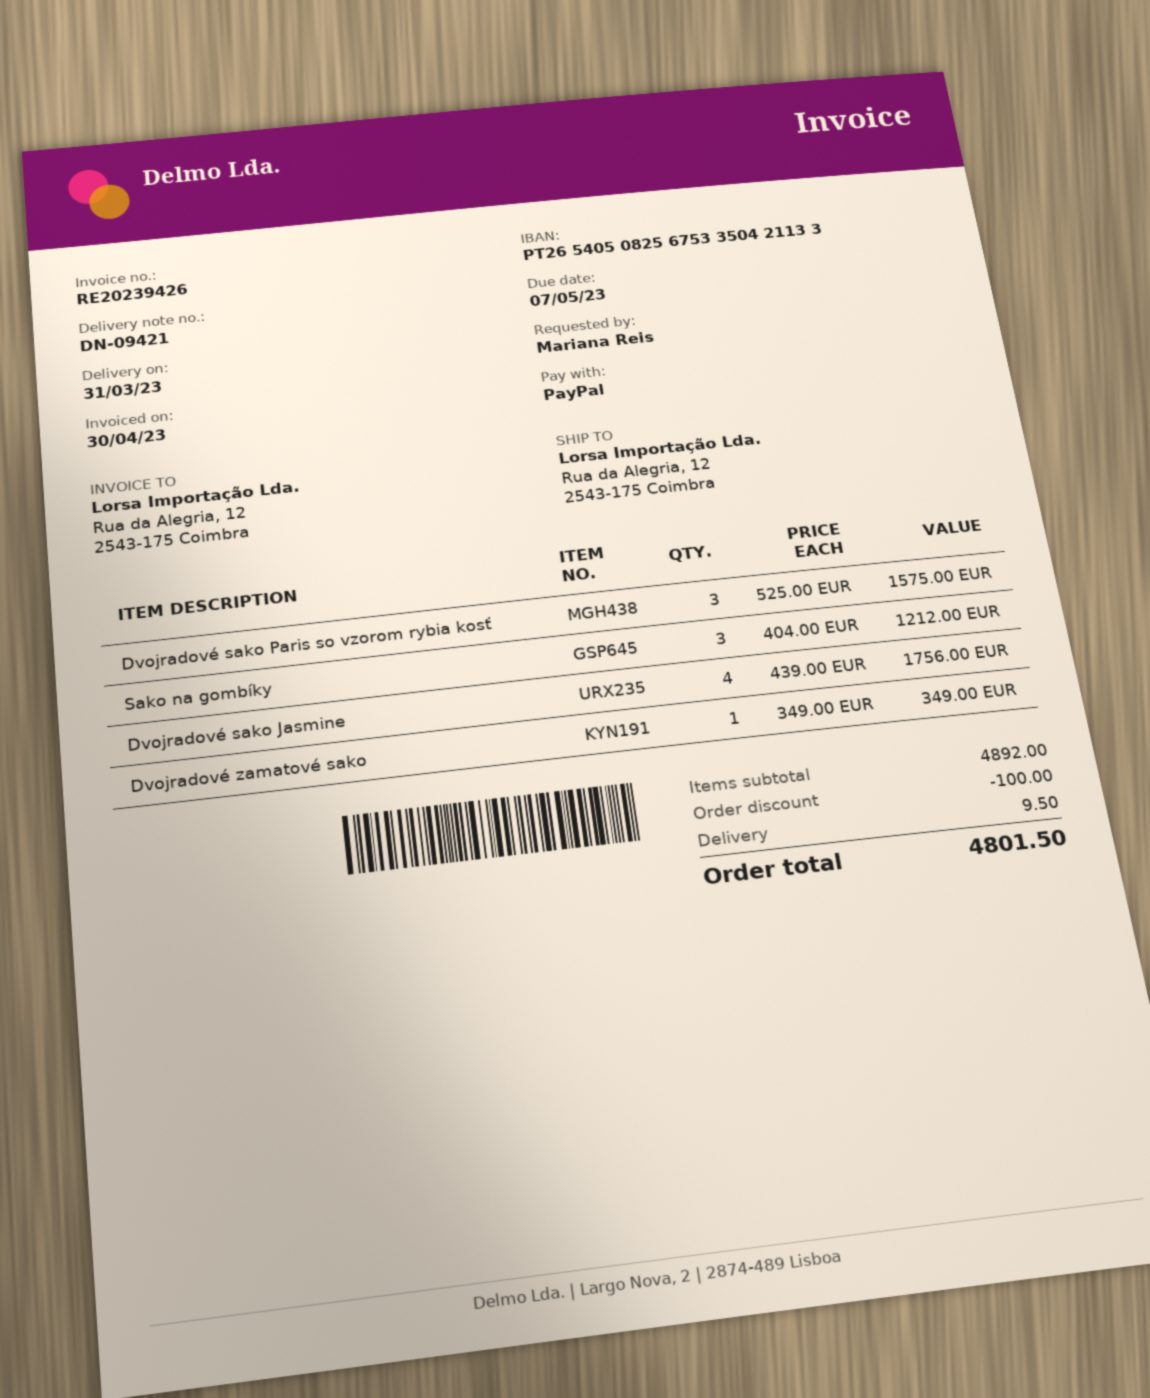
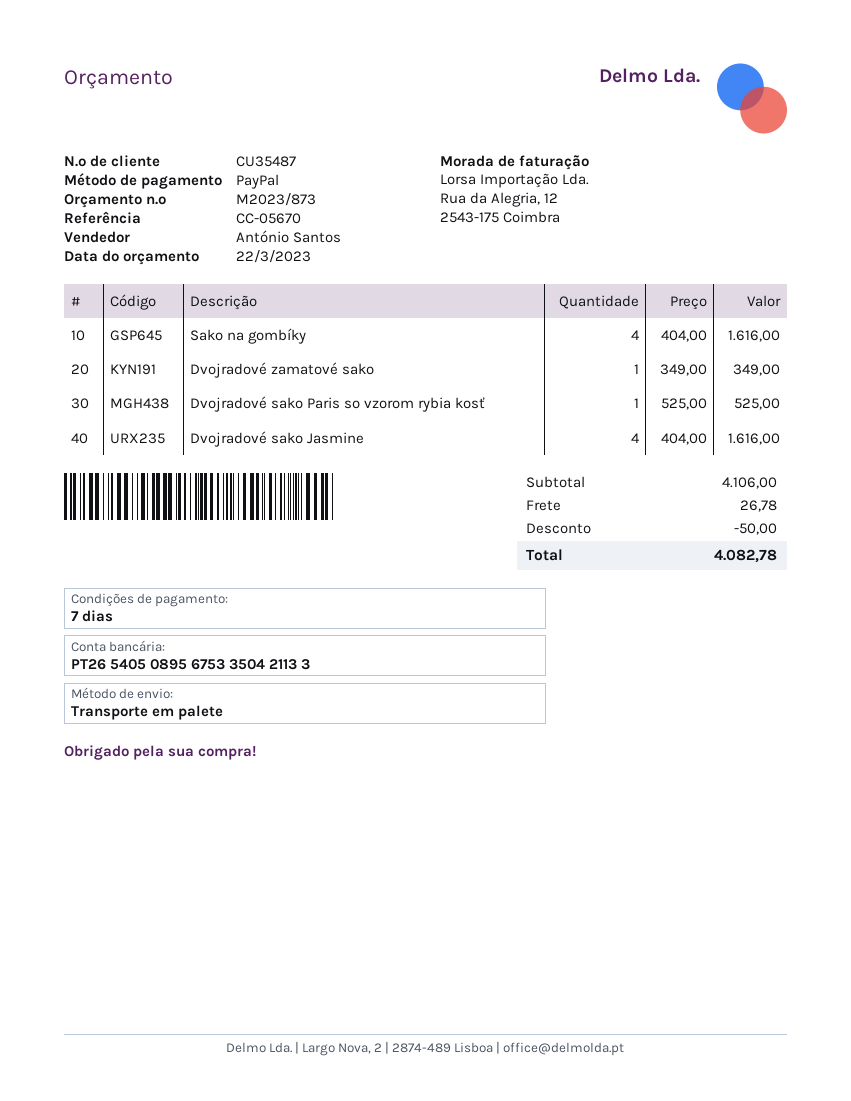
bank account: PT26540508256753350421133 -> PT26540508956753350421133
Dvojradové sako Paris so vzorom rybia kosť: 3 x 525.00 = 1575.00 -> 1 x 525.00 = 525.00
Sako na gombíky: 3 x 404.00 = 1212.00 -> 4 x 404.00 = 1616.00
Dvojradové sako Jasmine: 4 x 439.00 = 1756.00 -> 4 x 404.00 = 1616.00
subtotal: 4892.00 -> 4106.00
discount: 100.00 -> 50.00
shipping: 9.50 -> 26.78
total: 4801.50 -> 4082.78

